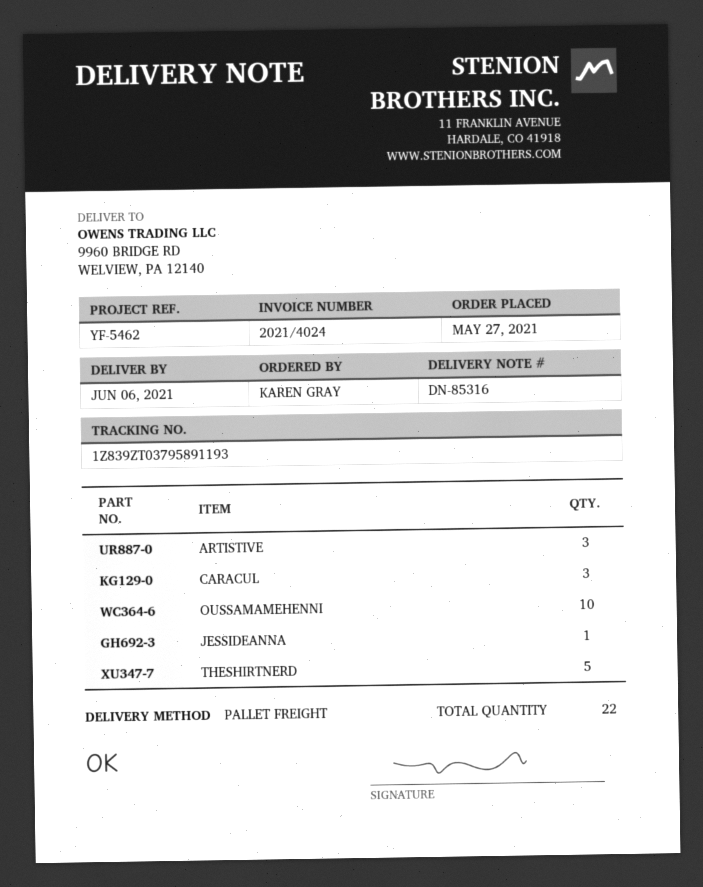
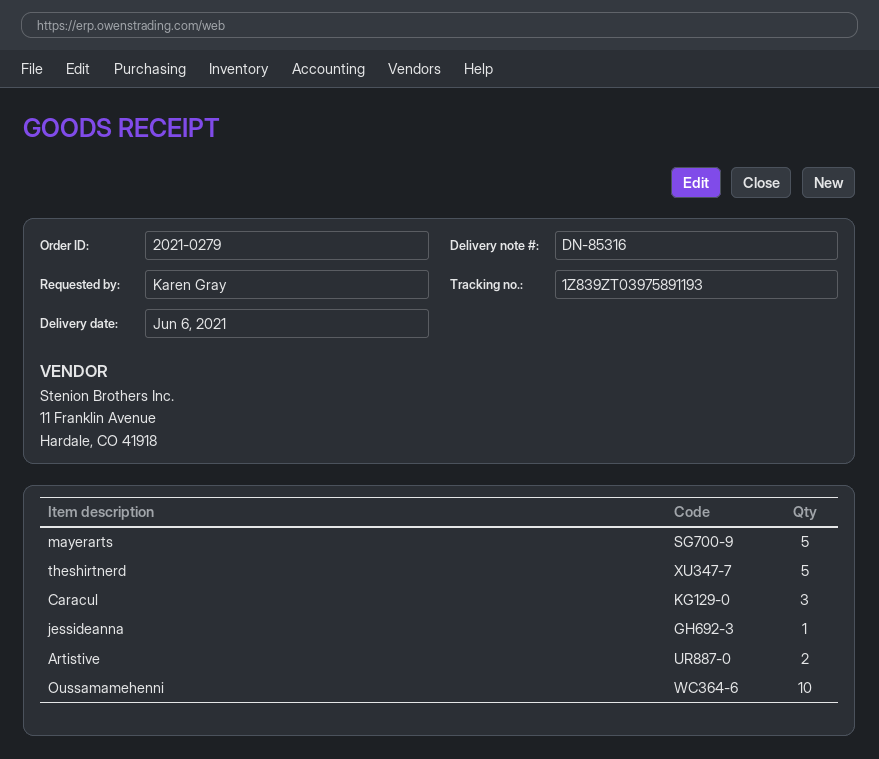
tracking number: 1Z839ZT03795891193 -> 1Z839ZT03975891193
ARTISTIVE: 3 -> 2
mayerarts: none -> 5

